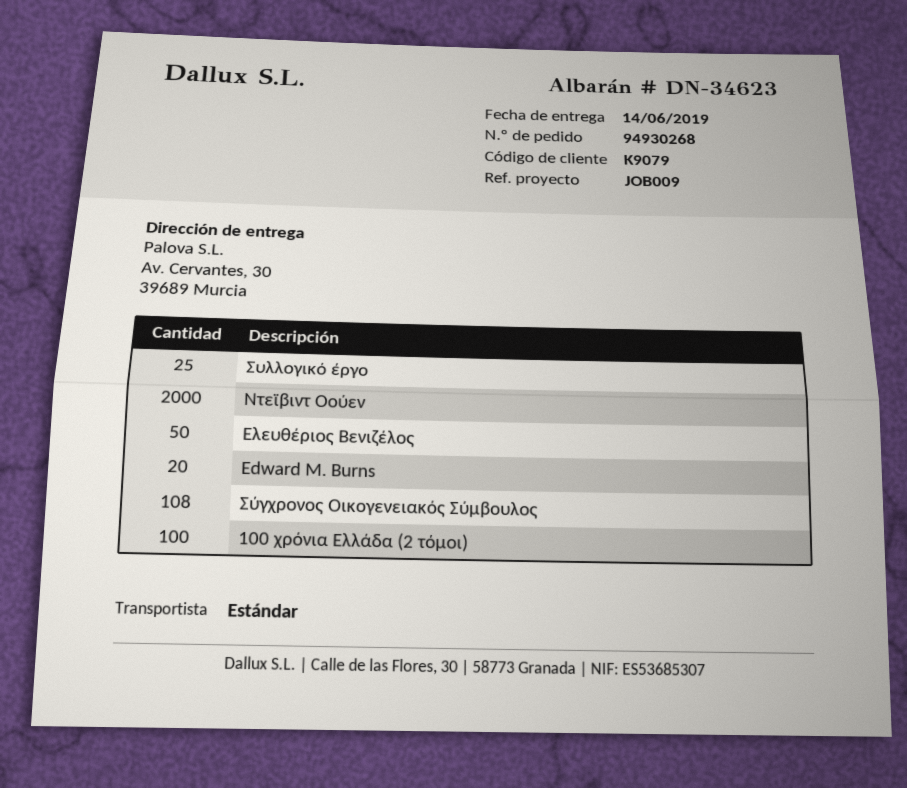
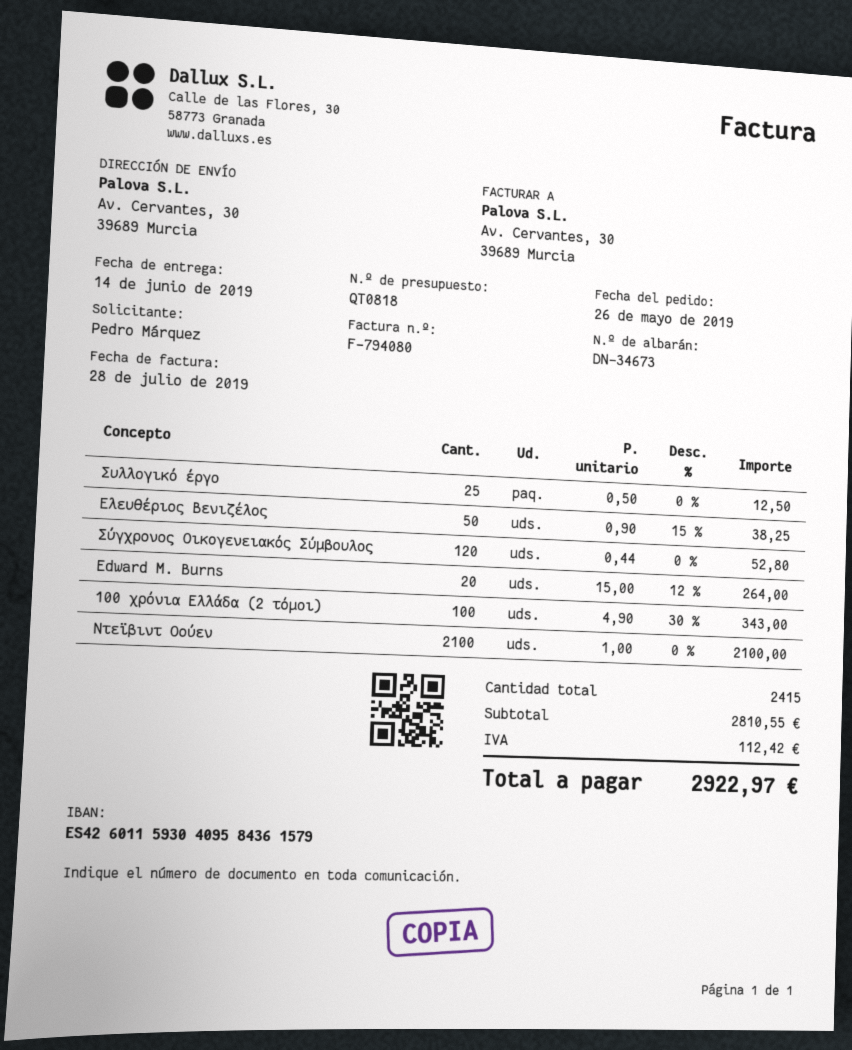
delivery note number: DN-34623 -> DN-34673
Ντεϊβιντ Οούεν: 2000 -> 2100
Σύγχρονος Οικογενειακός Σύμβουλος: 108 -> 120

